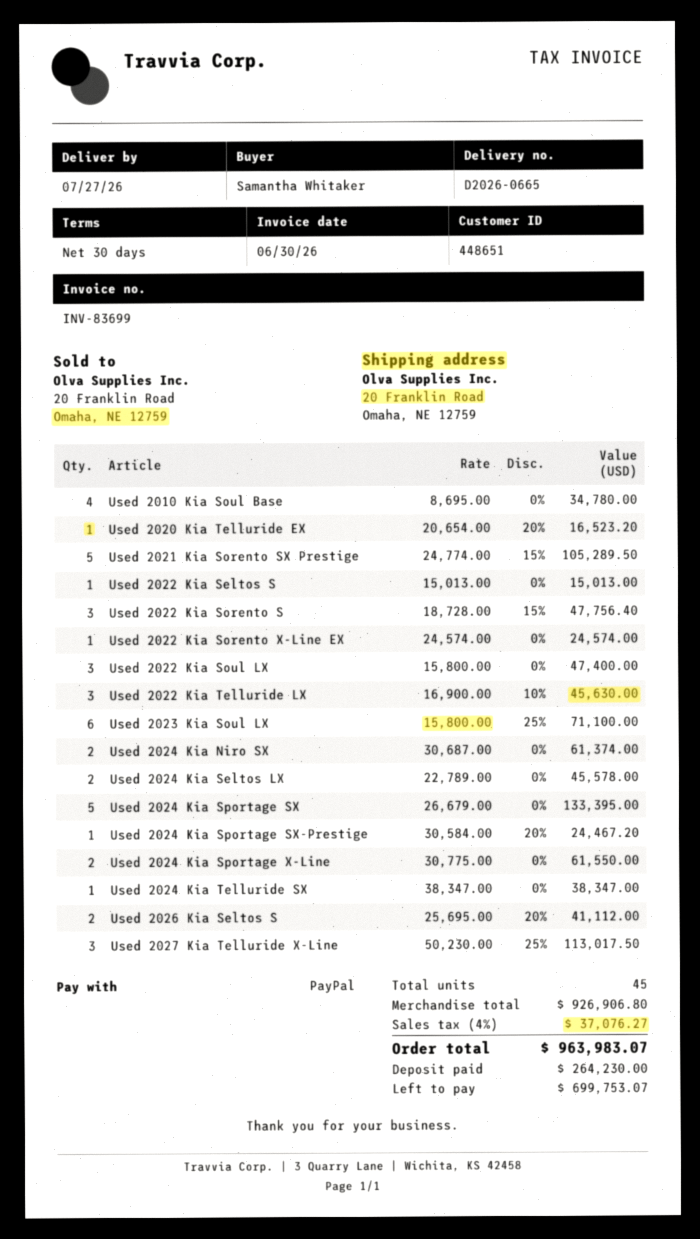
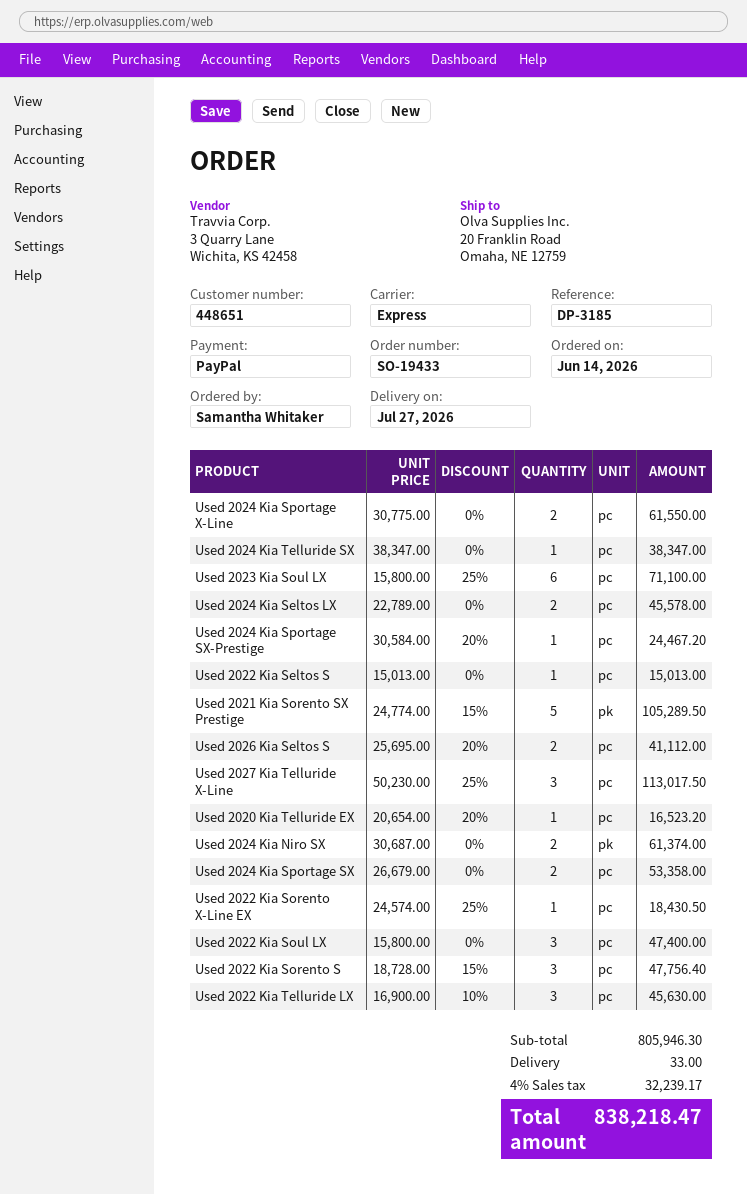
Used 2010 Kia Soul Base: 4 x 8695.00 = 34780.00 -> none
Used 2022 Kia Sorento X-Line EX: 1 x 24574.00 = 24574.00 -> 1 x 24574.00 - 25% = 18430.50
Used 2024 Kia Sportage SX: 5 x 26679.00 = 133395.00 -> 2 x 26679.00 = 53358.00
subtotal: 926906.80 -> 805946.30
shipping: none -> 33.00
tax: 4% = 37076.27 -> 4% = 32239.17
total: 963983.07 -> 838218.47

